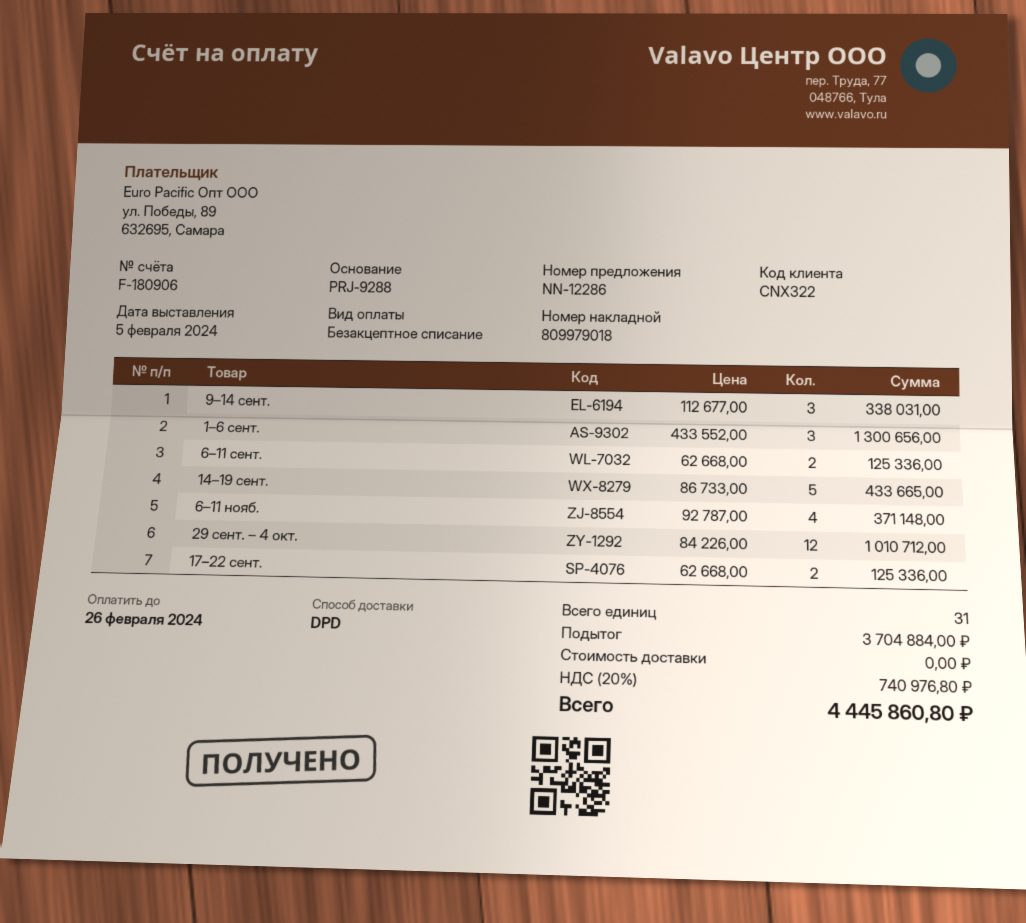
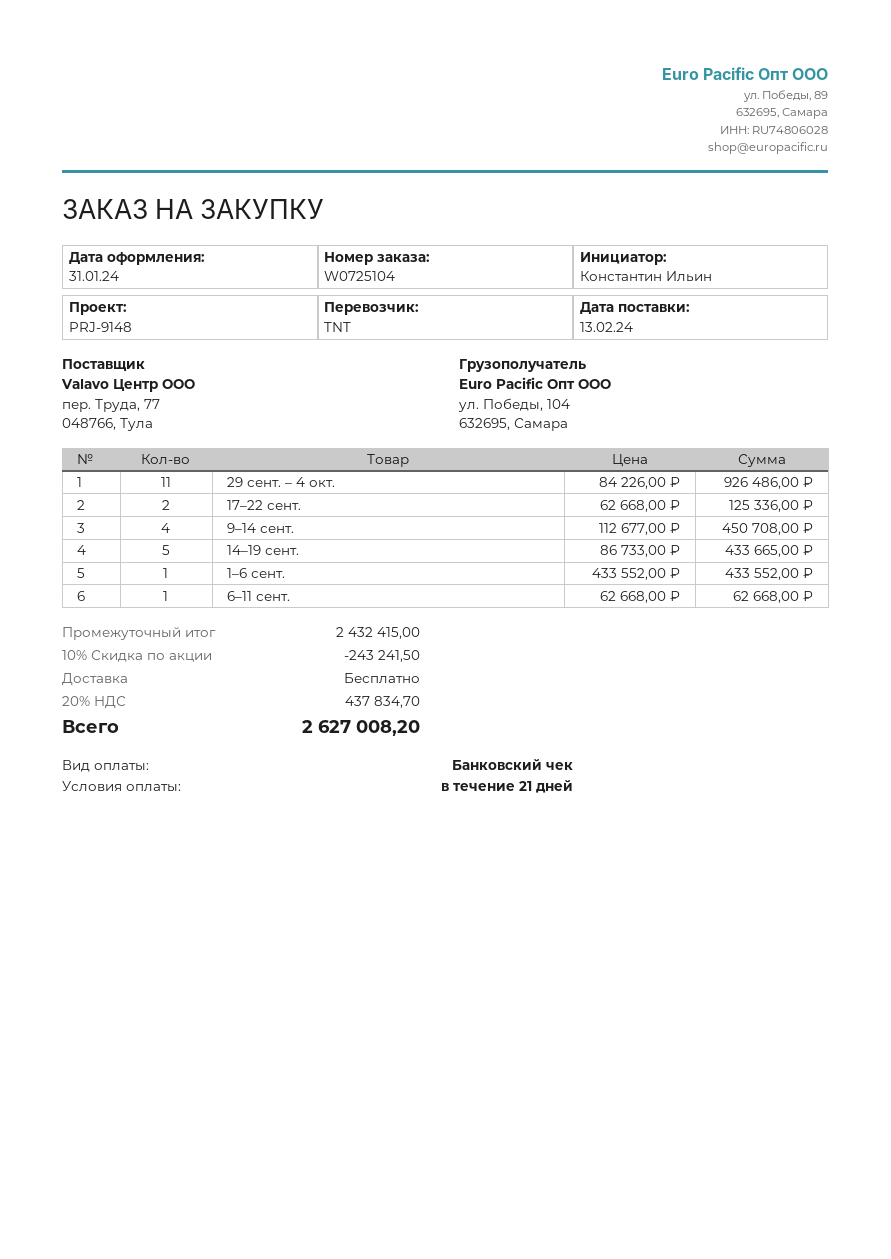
reference: PRJ-9288 -> PRJ-9148
payment method: direct debit -> cheque
shipping method: DPD -> TNT
9–14 сент.: 3 x 112677.00 = 338031.00 -> 4 x 112677.00 = 450708.00
1–6 сент.: 3 x 433552.00 = 1300656.00 -> 1 x 433552.00 = 433552.00
6–11 сент.: 2 x 62668.00 = 125336.00 -> 1 x 62668.00 = 62668.00
6–11 нояб.: 4 x 92787.00 = 371148.00 -> none
29 сент. – 4 окт.: 12 x 84226.00 = 1010712.00 -> 11 x 84226.00 = 926486.00
subtotal: 3704884.00 -> 2432415.00
discount: none -> 10% = 243241.50
tax: 20% = 740976.80 -> 20% = 437834.70
total: 4445860.80 -> 2627008.20

